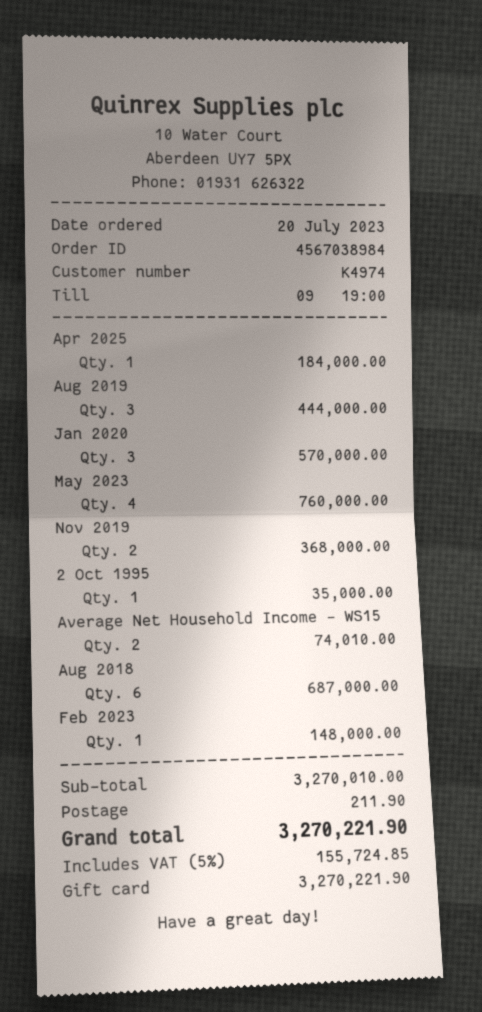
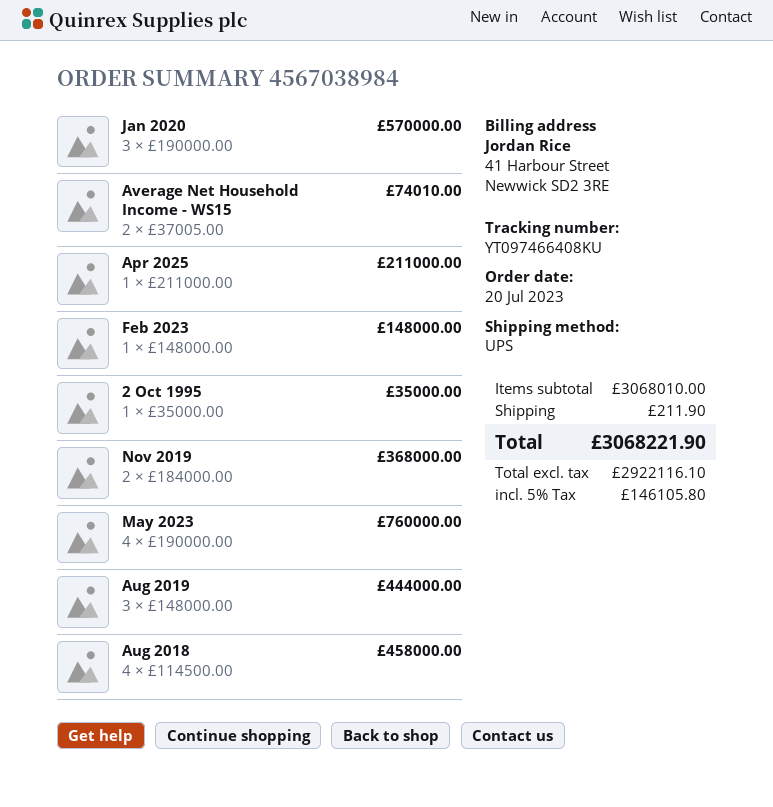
Apr 2025: 1 for 184000.00 -> 1 for 211000.00
Aug 2018: 6 for 687000.00 -> 4 for 458000.00
subtotal: 3270010.00 -> 3068010.00
tax: 5% = 155724.85 -> 5% = 146105.80
total: 3270221.90 -> 3068221.90

